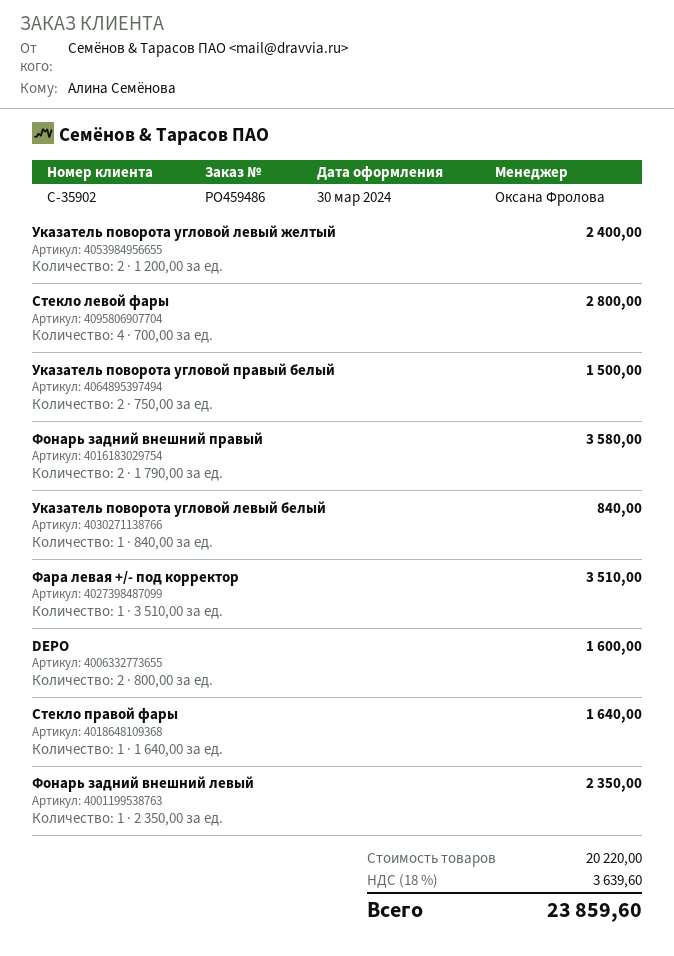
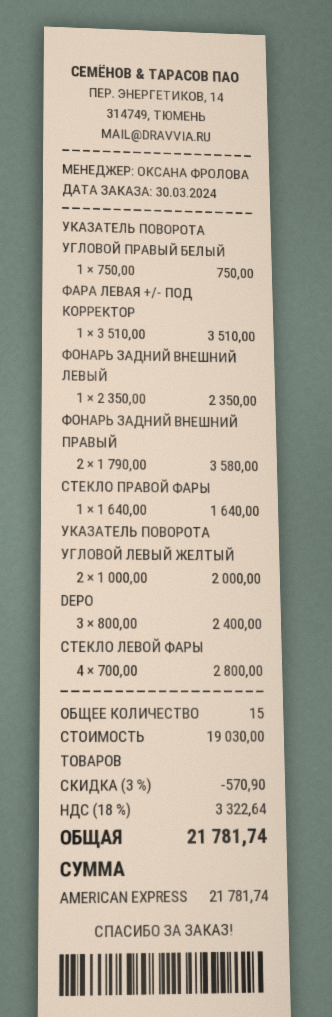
Указатель поворота угловой левый желтый: 2 x 1200.00 = 2400.00 -> 2 x 1000.00 = 2000.00
Указатель поворота угловой правый белый: 2 x 750.00 = 1500.00 -> 1 x 750.00 = 750.00
Указатель поворота угловой левый белый: 1 x 840.00 = 840.00 -> none
DEPO: 2 x 800.00 = 1600.00 -> 3 x 800.00 = 2400.00
subtotal: 20220.00 -> 19030.00
discount: none -> 3% = 570.90
tax: 18% = 3639.60 -> 18% = 3322.64
total: 23859.60 -> 21781.74

